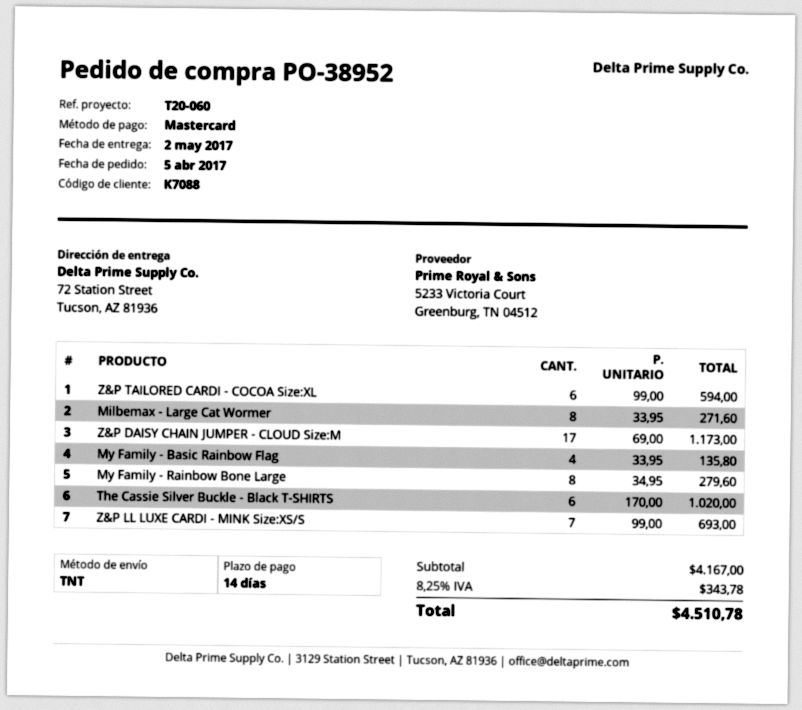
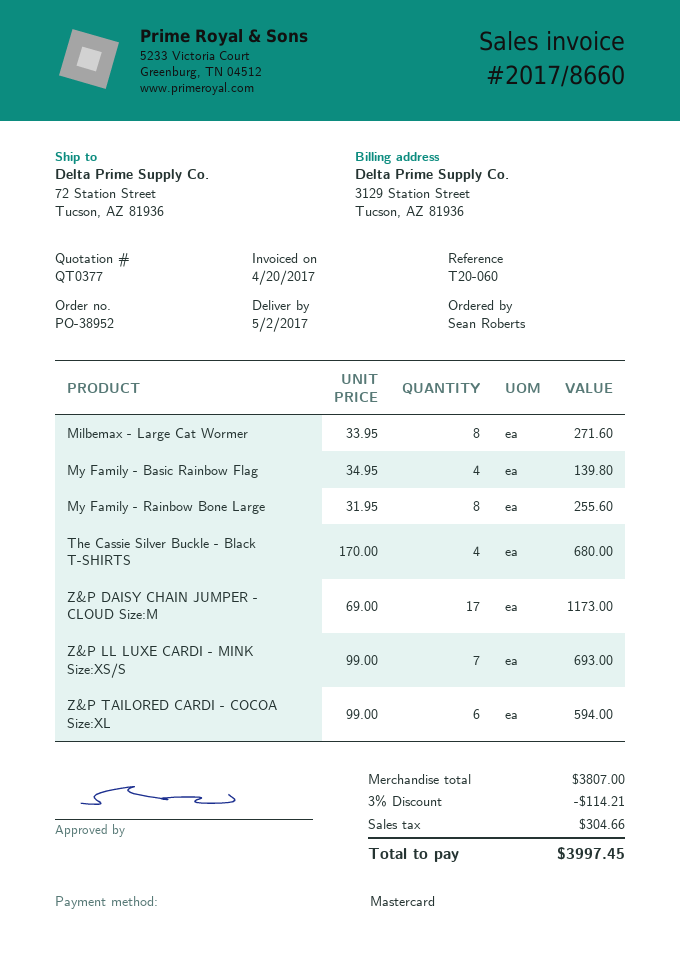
My Family - Basic Rainbow Flag: 4 x 33.95 = 135.80 -> 4 x 34.95 = 139.80
My Family - Rainbow Bone Large: 8 x 34.95 = 279.60 -> 8 x 31.95 = 255.60
The Cassie Silver Buckle - Black T-SHIRTS: 6 x 170.00 = 1020.00 -> 4 x 170.00 = 680.00
subtotal: 4167.00 -> 3807.00
discount: none -> 3% = 114.21
tax: 343.78 -> 304.66
total: 4510.78 -> 3997.45

